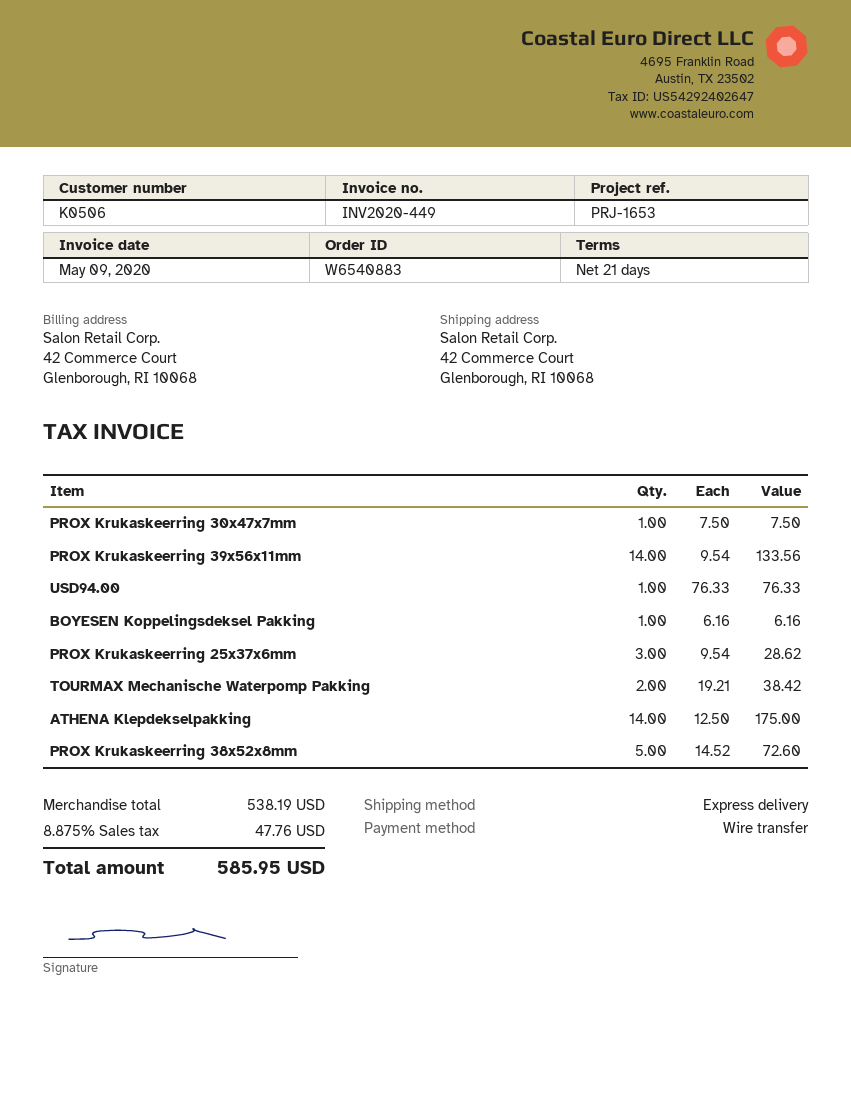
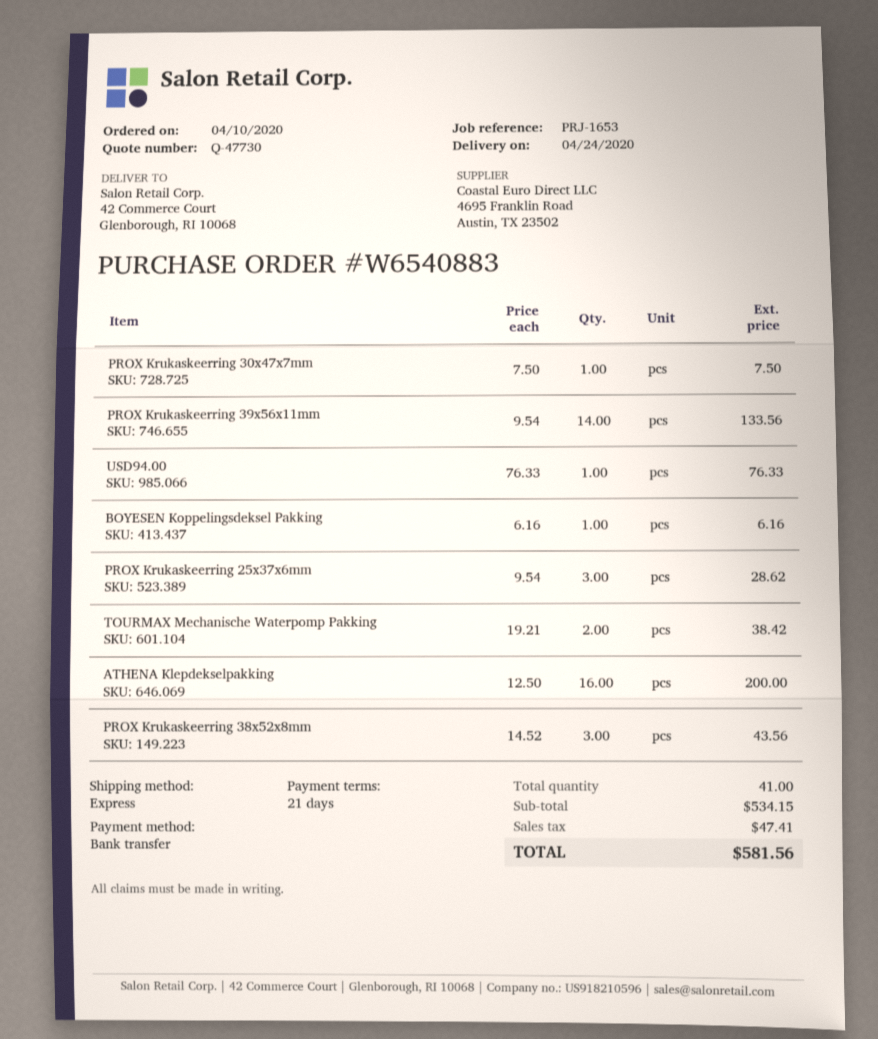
ATHENA Klepdekselpakking: 14 x 12.50 = 175.00 -> 16 x 12.50 = 200.00
PROX Krukaskeerring 38x52x8mm: 5 x 14.52 = 72.60 -> 3 x 14.52 = 43.56
subtotal: 538.19 -> 534.15
tax: 47.76 -> 47.41
total: 585.95 -> 581.56

